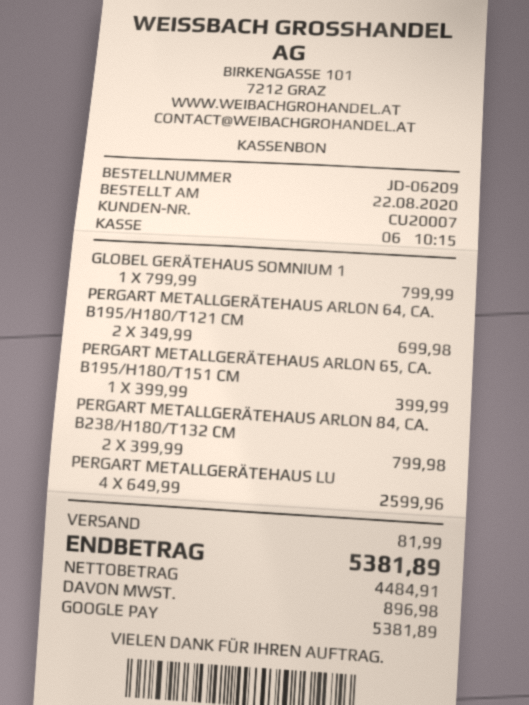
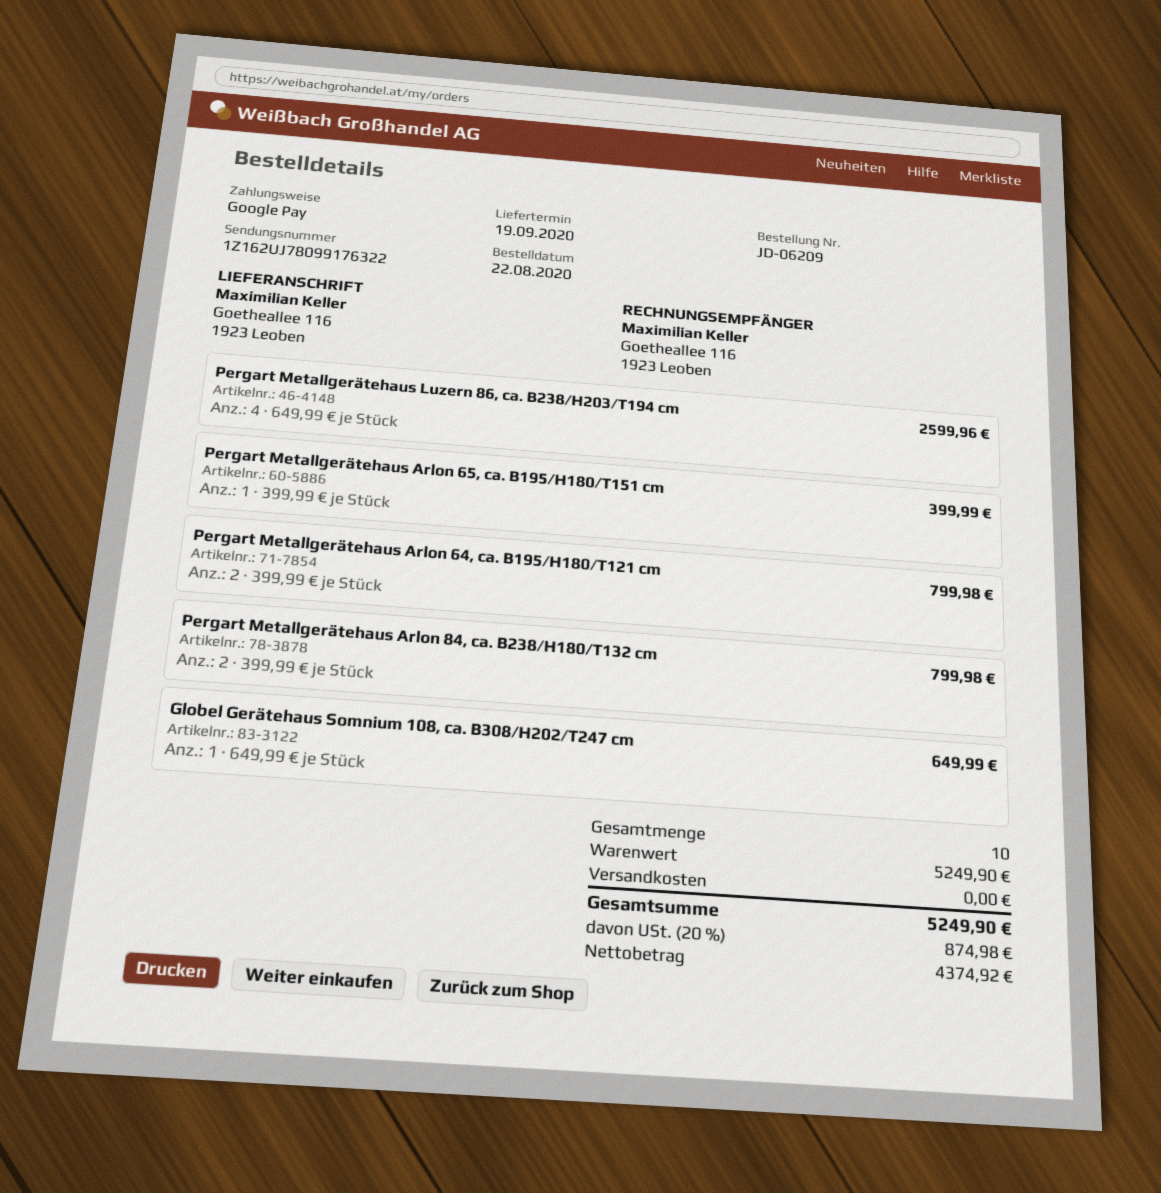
GLOBEL GERÄTEHAUS SOMNIUM 1: 1 x 799.99 = 799.99 -> 1 x 649.99 = 649.99
PERGART METALLGERÄTEHAUS ARLON 64, CA. B195/H180/T121 CM: 2 x 349.99 = 699.98 -> 2 x 399.99 = 799.98
shipping: 81.99 -> 0.00
net: 4484.91 -> 4374.92
tax: 896.98 -> 874.98
total: 5381.89 -> 5249.90

